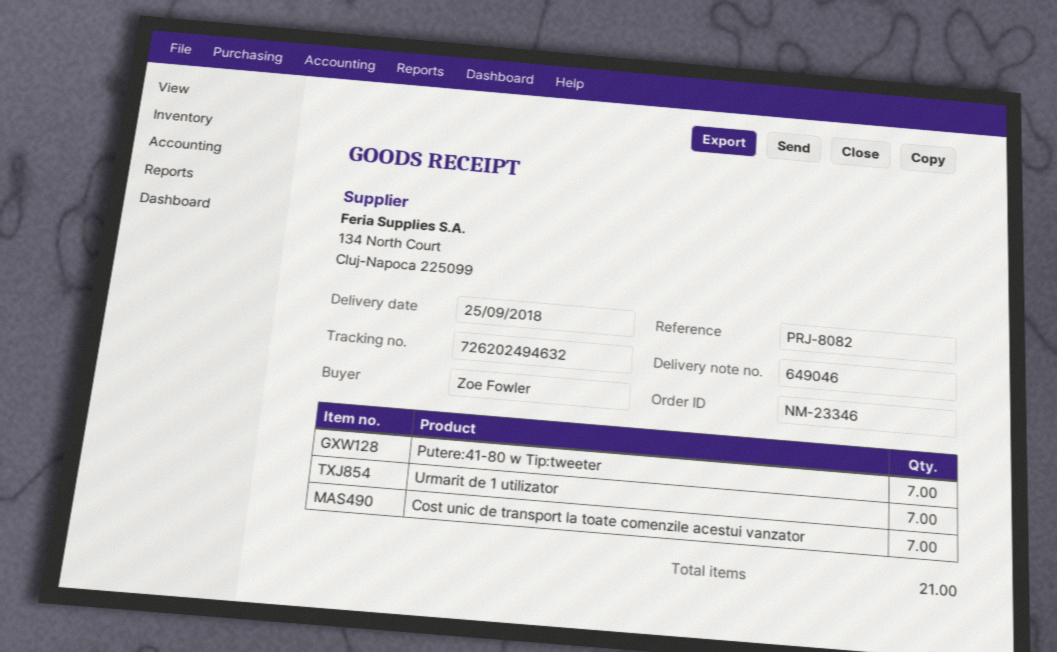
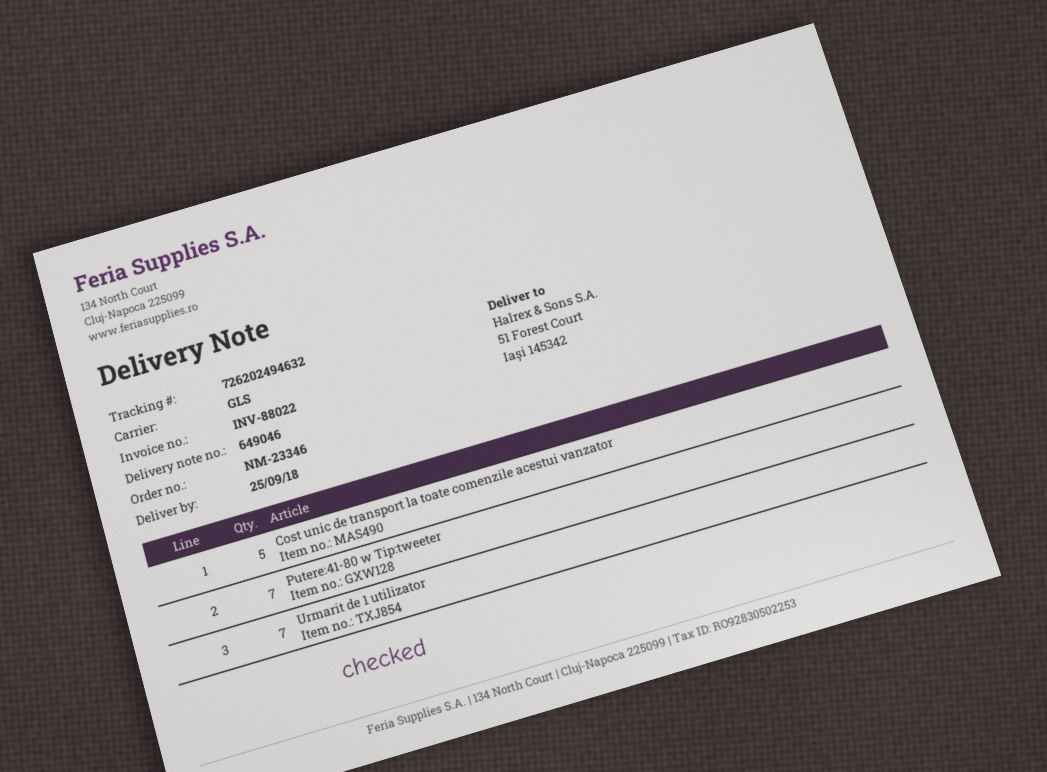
Cost unic de transport la toate comenzile acestui vanzator: 7 -> 5

